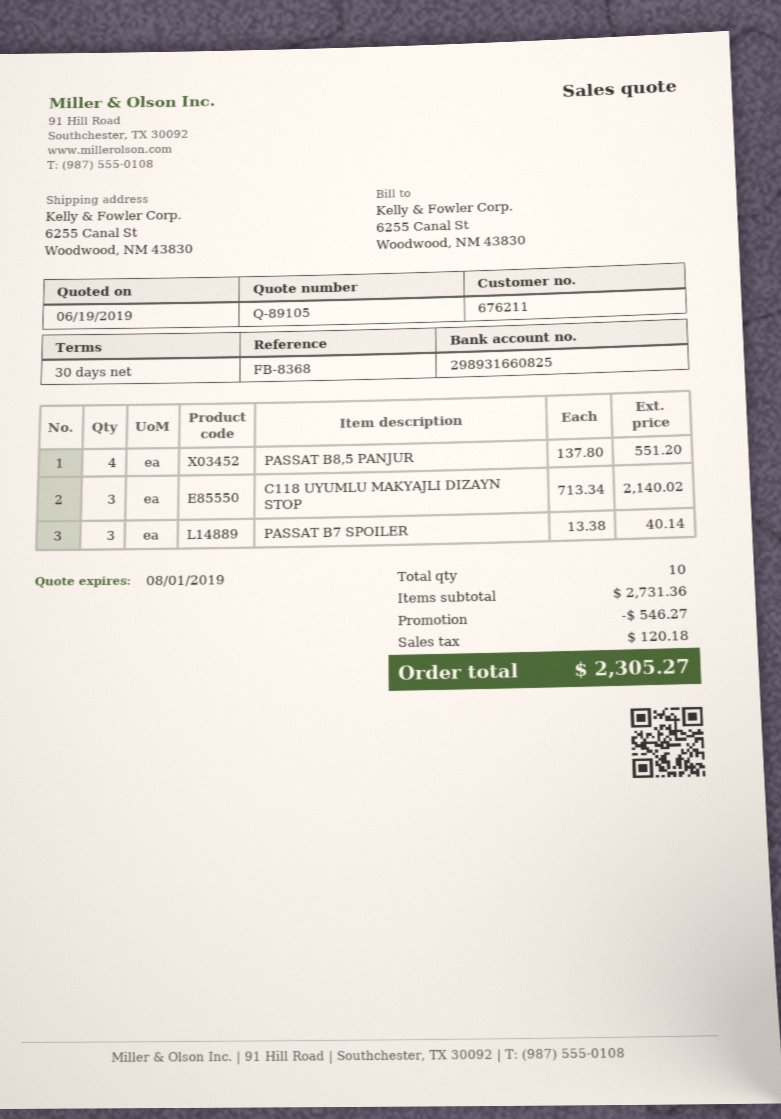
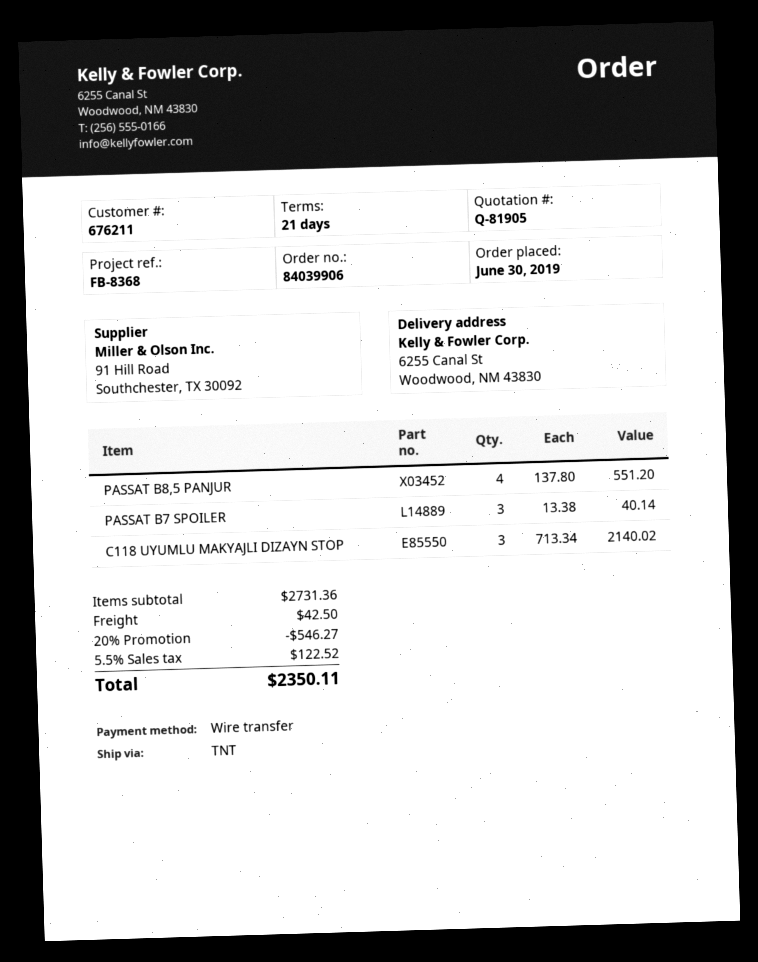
quote number: Q-89105 -> Q-81905
payment terms: 30 days -> 21 days
shipping: none -> 42.50
tax: 120.18 -> 122.52
total: 2305.27 -> 2350.11

